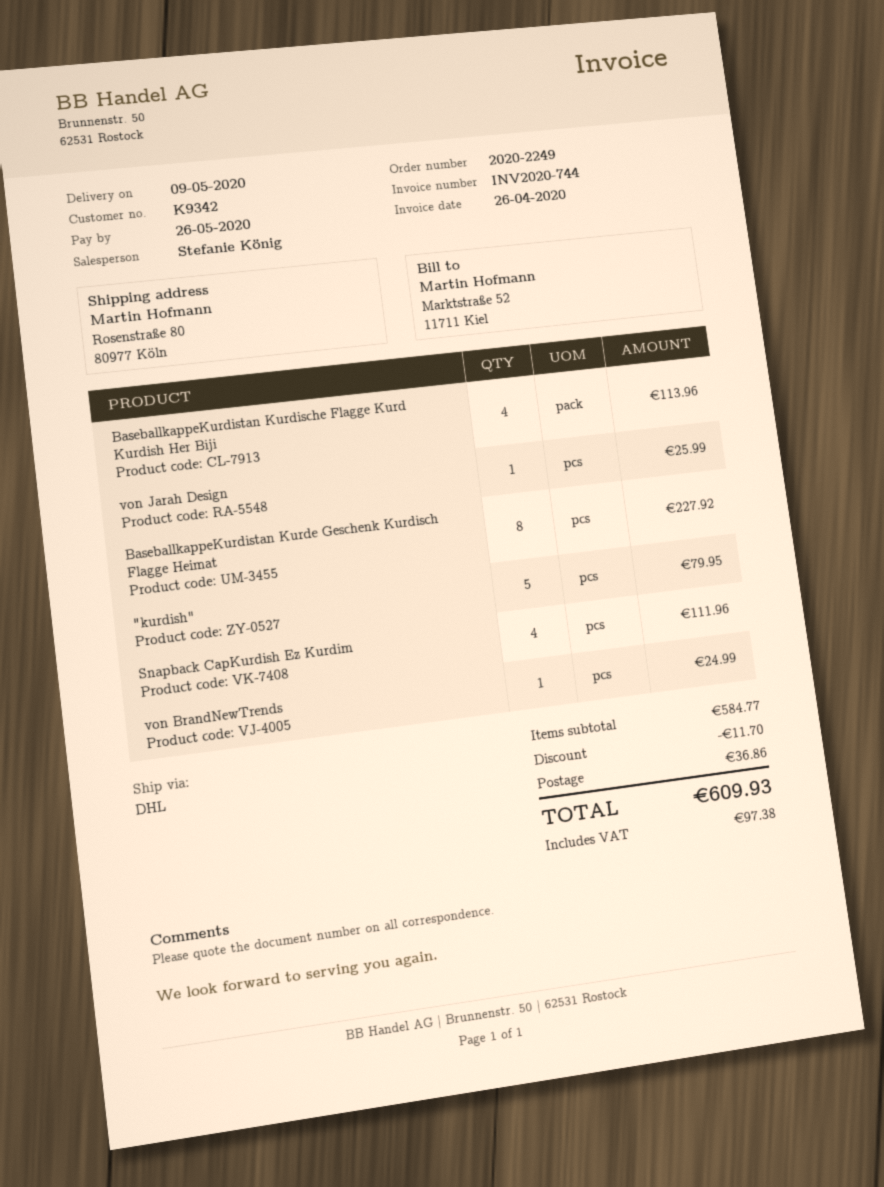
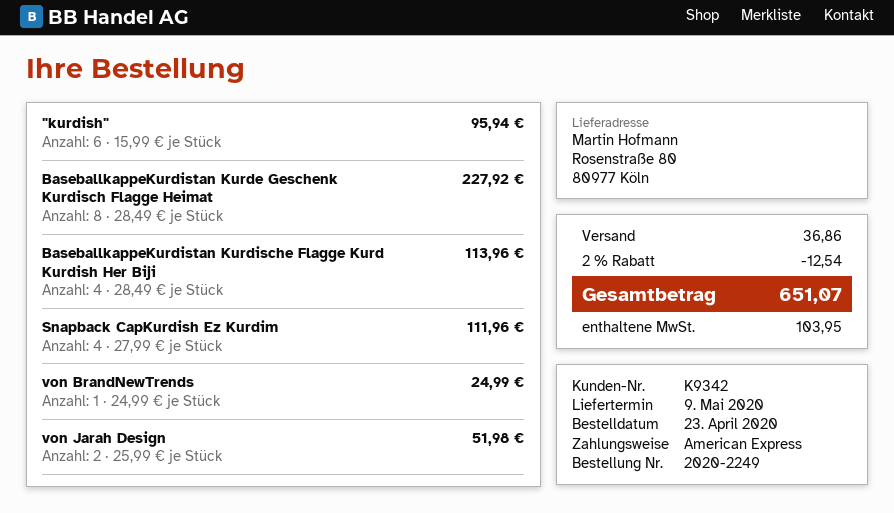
von Jarah Design: 1 for 25.99 -> 2 for 51.98
"kurdish": 5 for 79.95 -> 6 for 95.94
discount: 11.70 -> 12.54
tax: 97.38 -> 103.95
total: 609.93 -> 651.07

